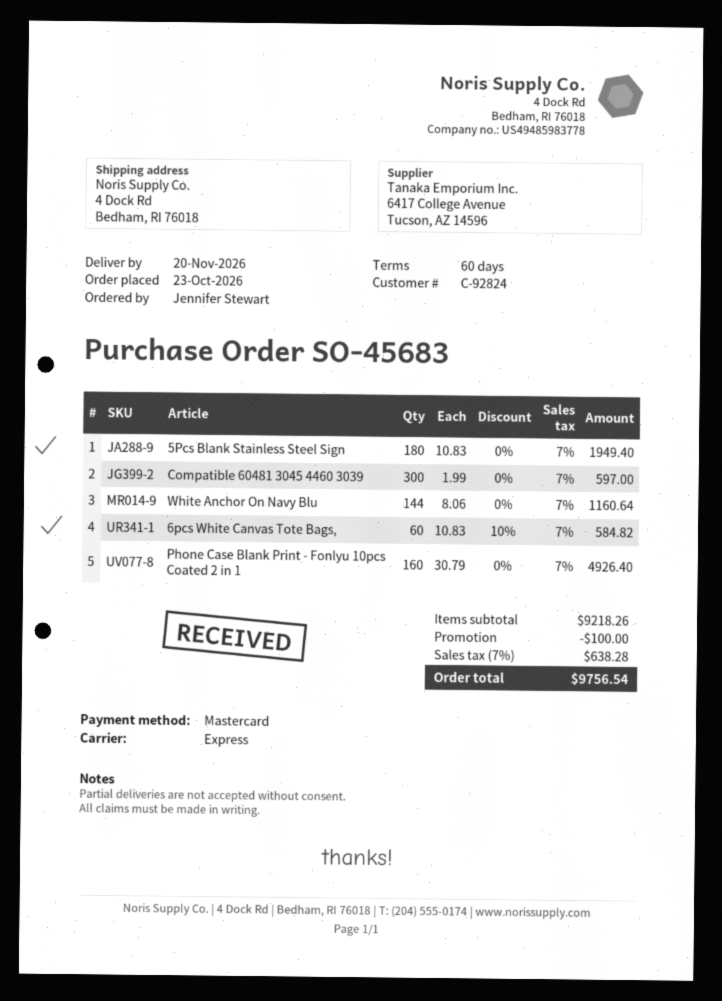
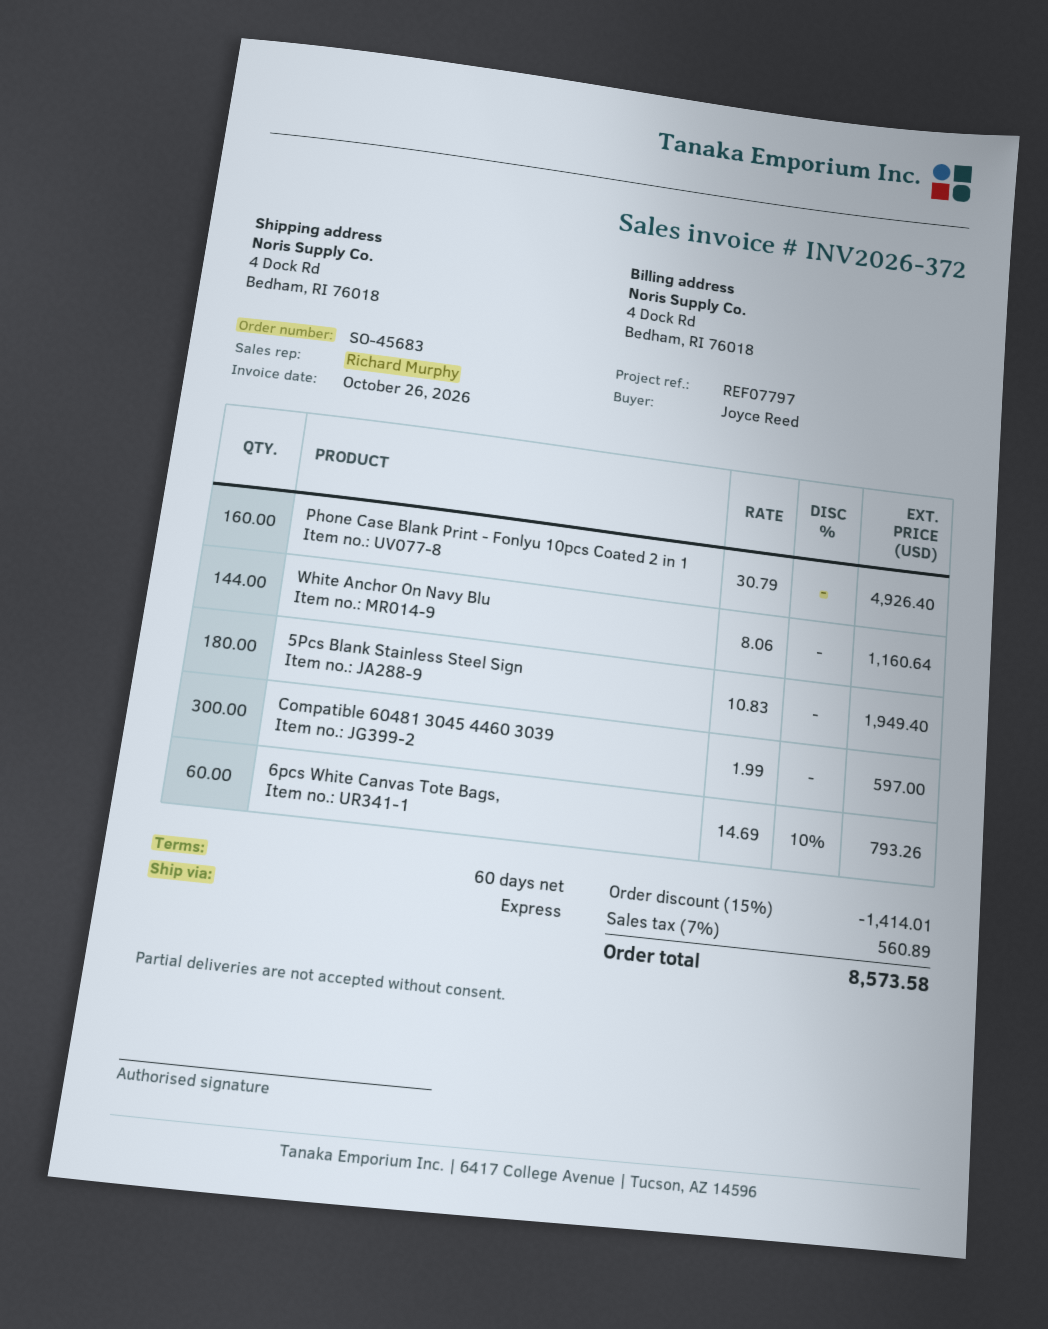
ordered by: Jennifer Stewart -> Joyce Reed
6pcs White Canvas Tote Bags,: 60 x 10.83 - 10% = 584.82 -> 60 x 14.69 - 10% = 793.26
discount: 100.00 -> 1414.01
tax: 7% = 638.28 -> 7% = 560.89
total: 9756.54 -> 8573.58

